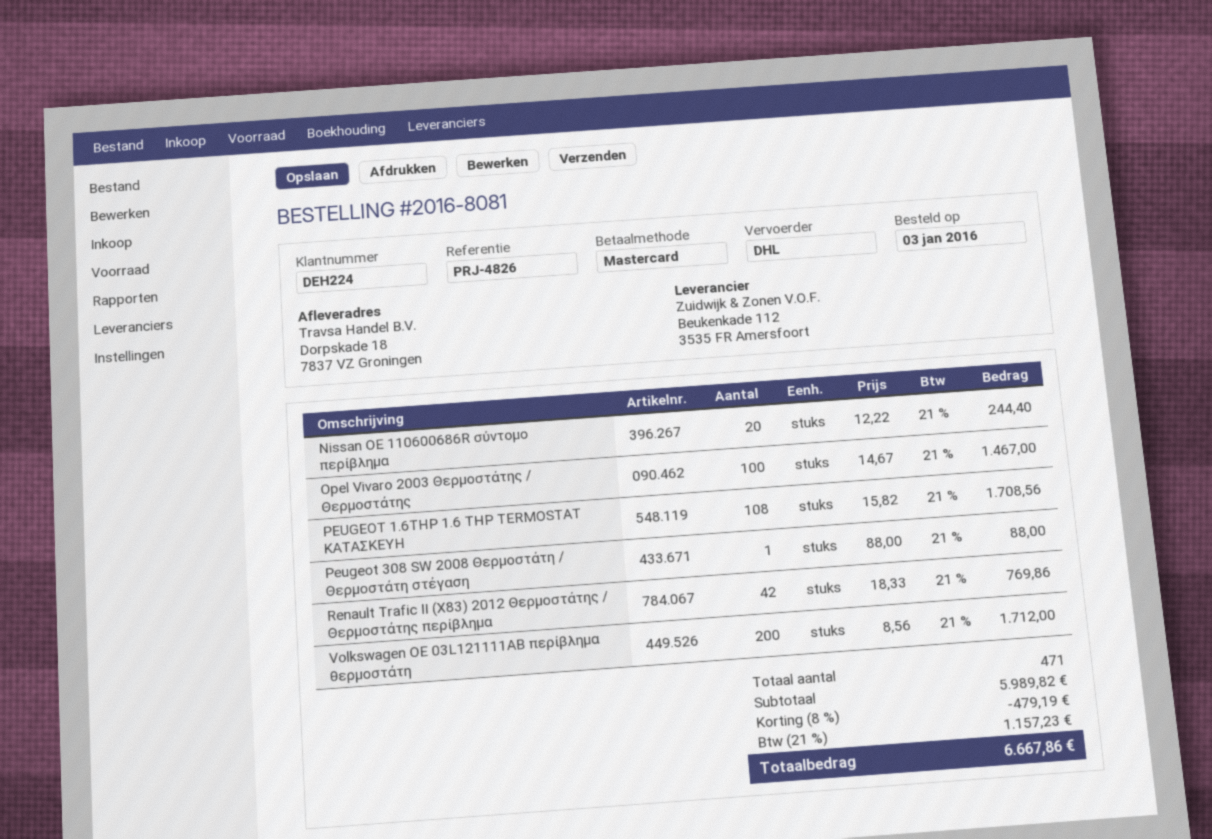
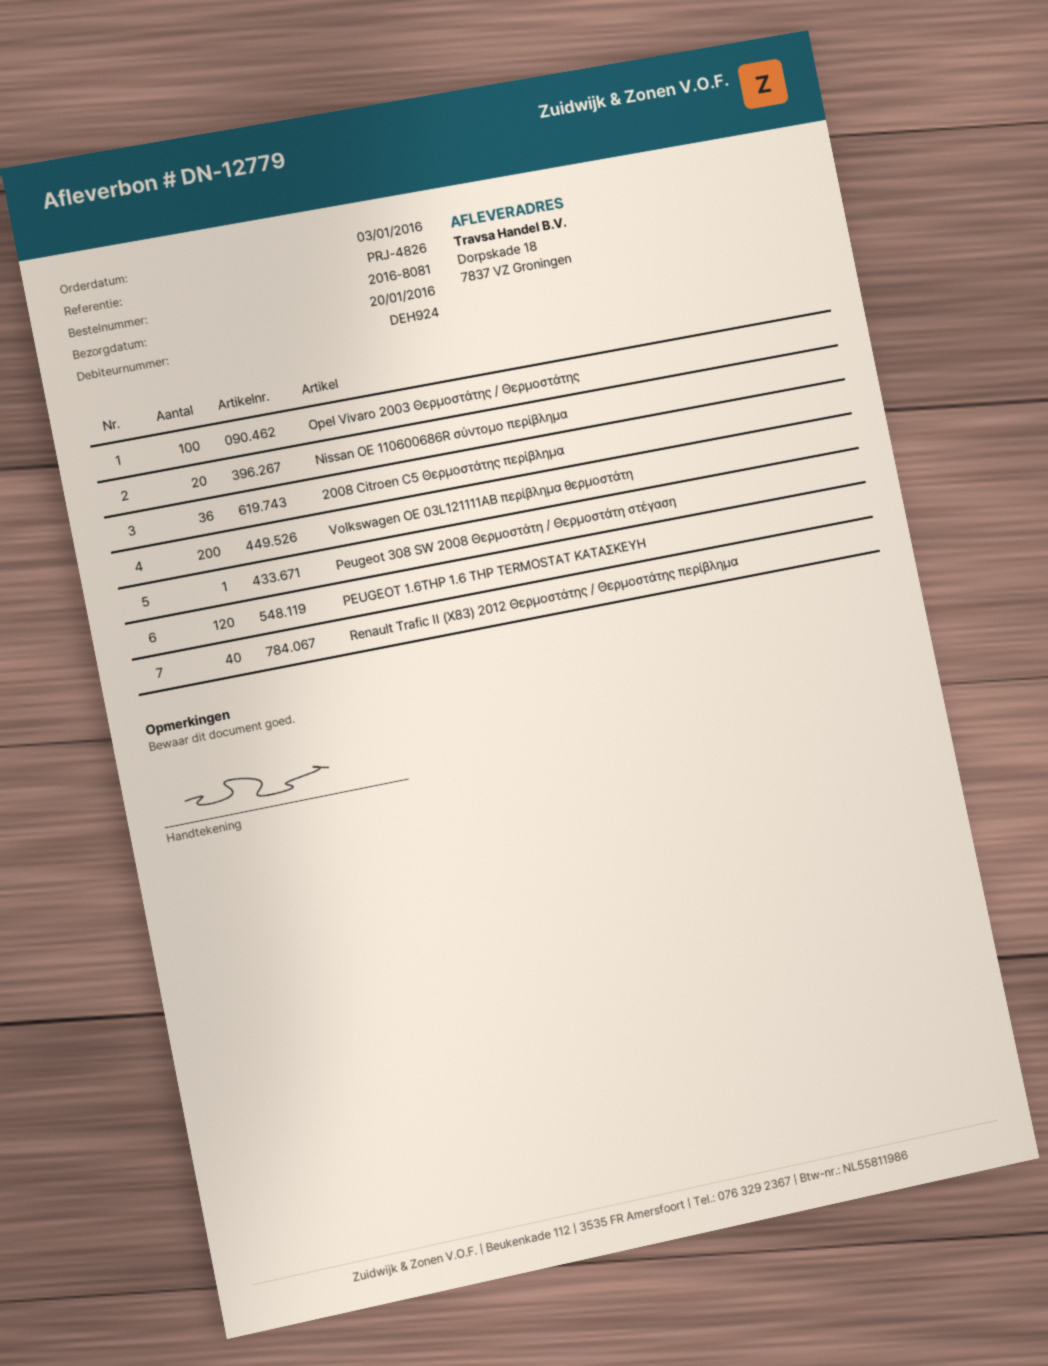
customer number: DEH224 -> DEH924
PEUGEOT 1.6THP 1.6 THP TERMOSTAT ΚΑΤΑΣΚΕΥΗ: 108 -> 120
Renault Trafic II (X83) 2012 Θερμοστάτης / Θερμοστάτης περίβλημα: 42 -> 40
2008 Citroen C5 Θερμοστάτης περίβλημα: none -> 36

